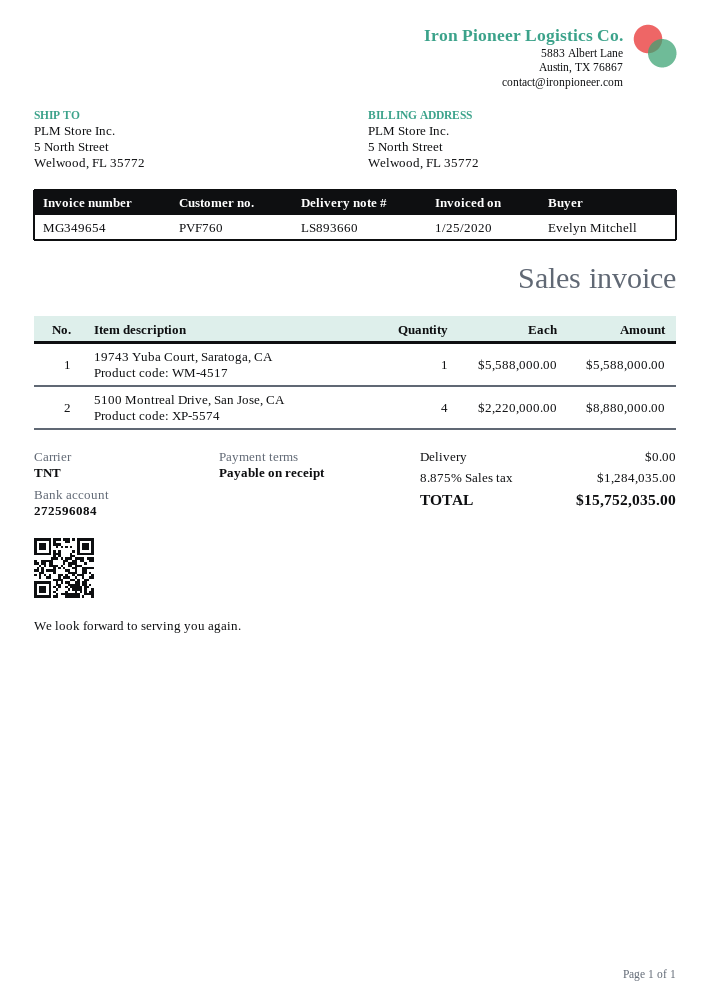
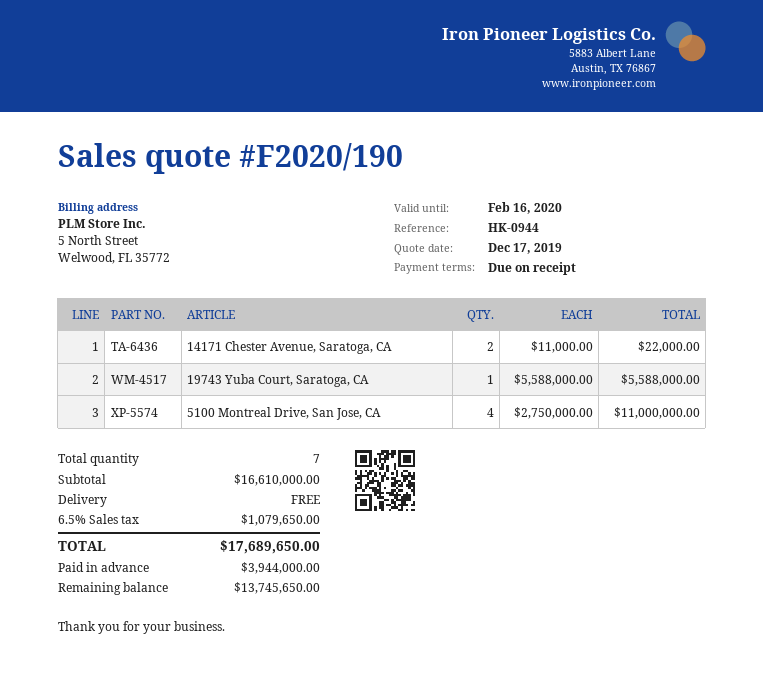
5100 Montreal Drive, San Jose, CA: 4 x 2220000.00 = 8880000.00 -> 4 x 2750000.00 = 11000000.00
14171 Chester Avenue, Saratoga, CA: none -> 2 x 11000.00 = 22000.00
tax: 8.875% = 1284035.00 -> 6.5% = 1079650.00
total: 15752035.00 -> 17689650.00

